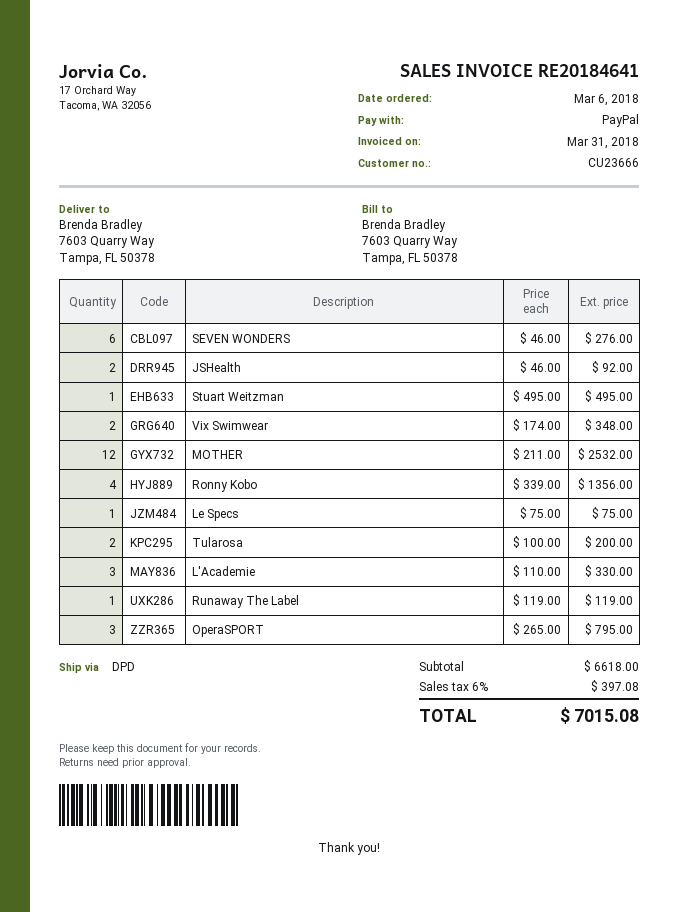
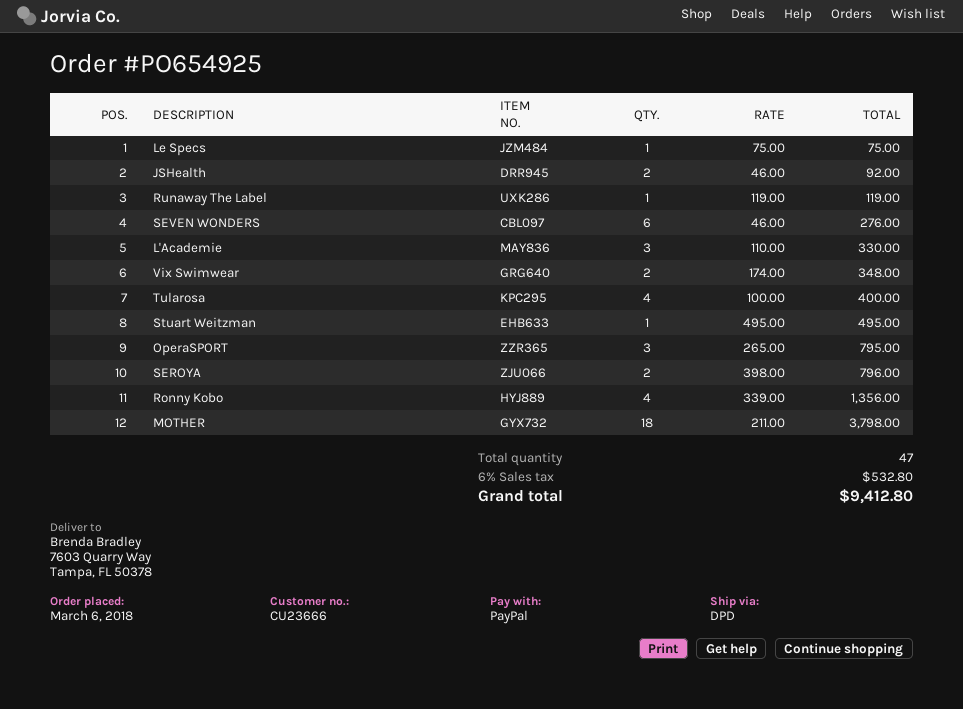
MOTHER: 12 x 211.00 = 2532.00 -> 18 x 211.00 = 3798.00
Tularosa: 2 x 100.00 = 200.00 -> 4 x 100.00 = 400.00
SEROYA: none -> 2 x 398.00 = 796.00
tax: 6% = 397.08 -> 6% = 532.80
total: 7015.08 -> 9412.80

